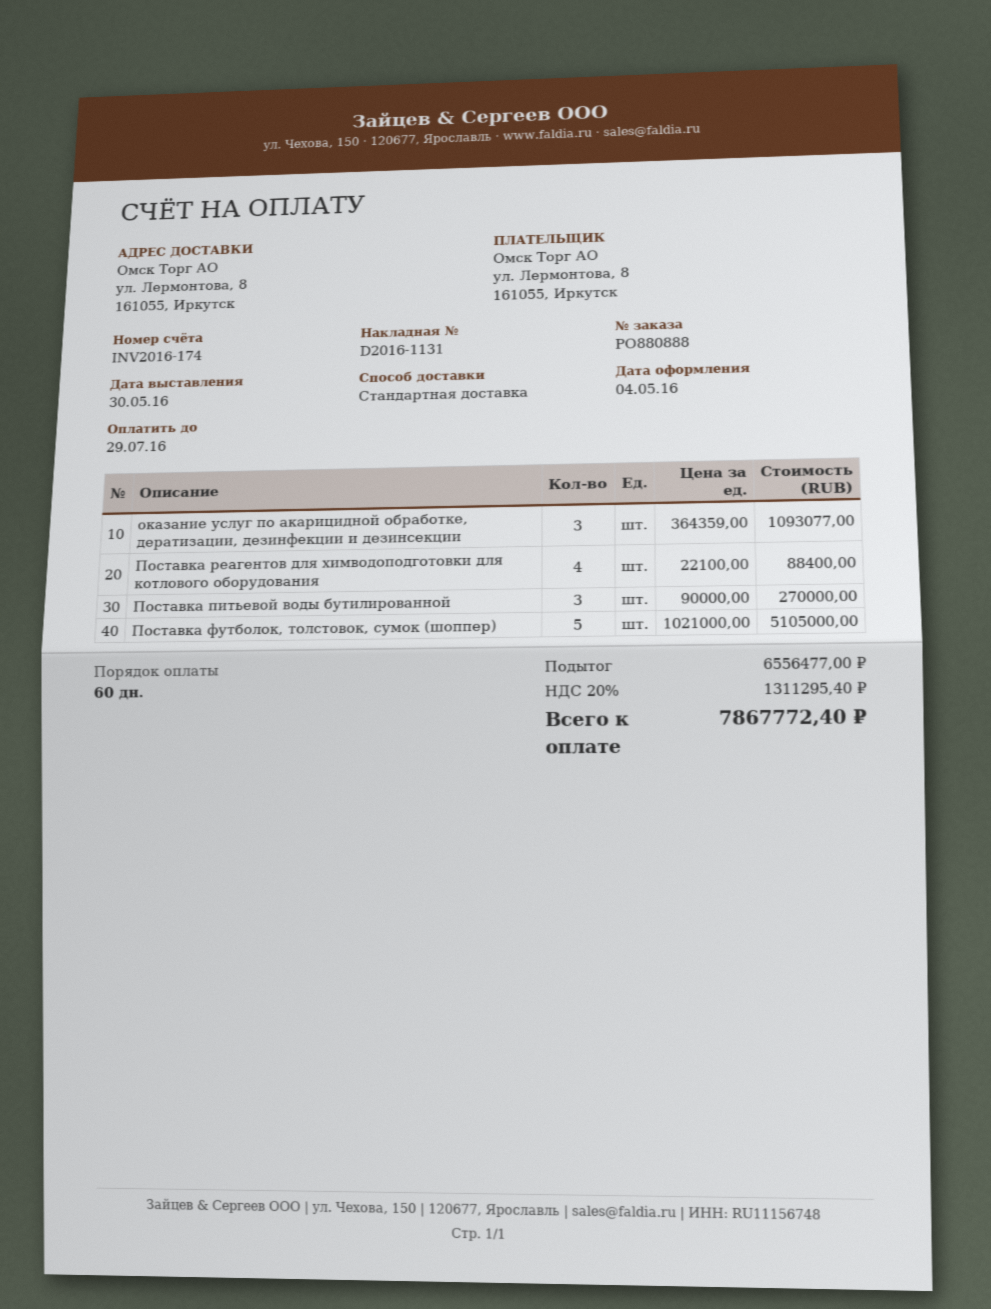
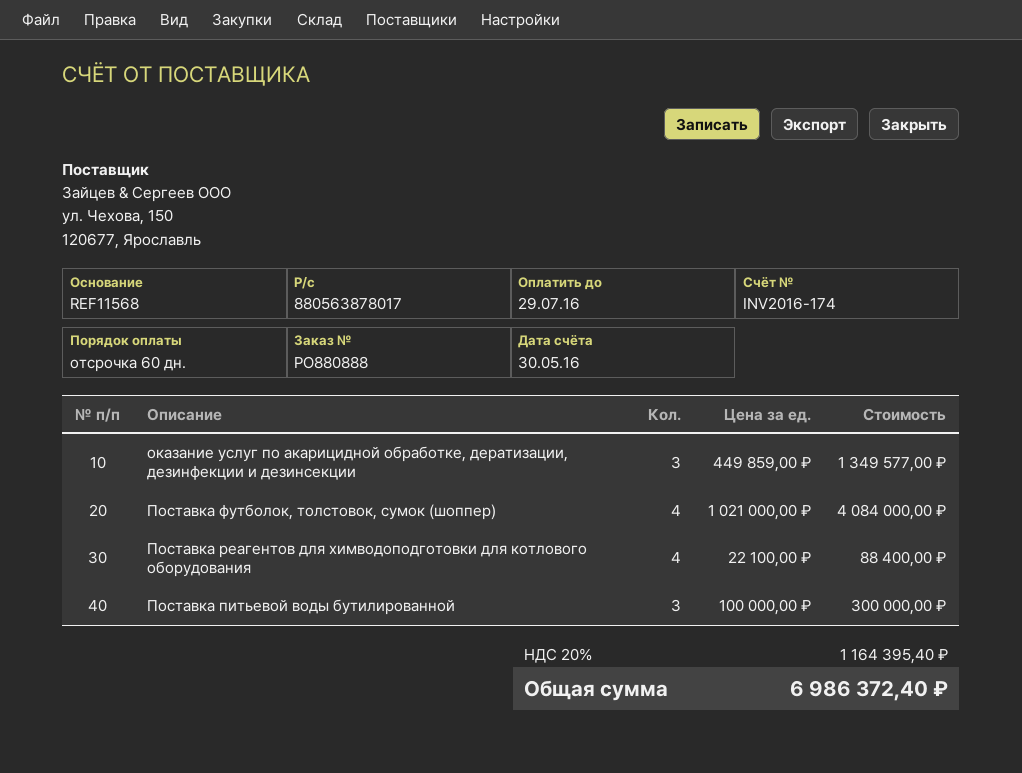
оказание услуг по акарицидной обработке, дератизации, дезинфекции и дезинсекции: 3 x 364359.00 = 1093077.00 -> 3 x 449859.00 = 1349577.00
Поставка питьевой воды бутилированной: 3 x 90000.00 = 270000.00 -> 3 x 100000.00 = 300000.00
Поставка футболок, толстовок, сумок (шоппер): 5 x 1021000.00 = 5105000.00 -> 4 x 1021000.00 = 4084000.00
tax: 20% = 1311295.40 -> 20% = 1164395.40
total: 7867772.40 -> 6986372.40

